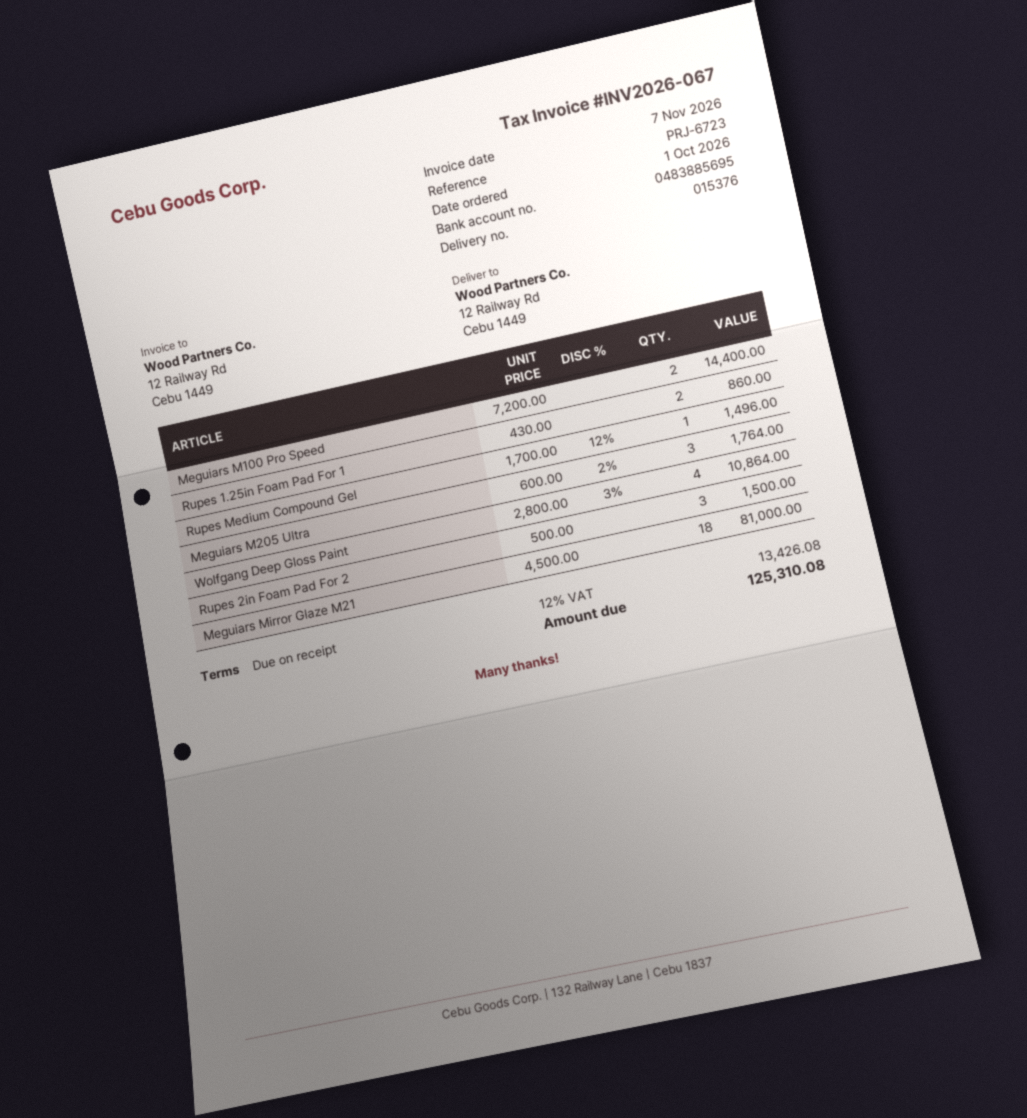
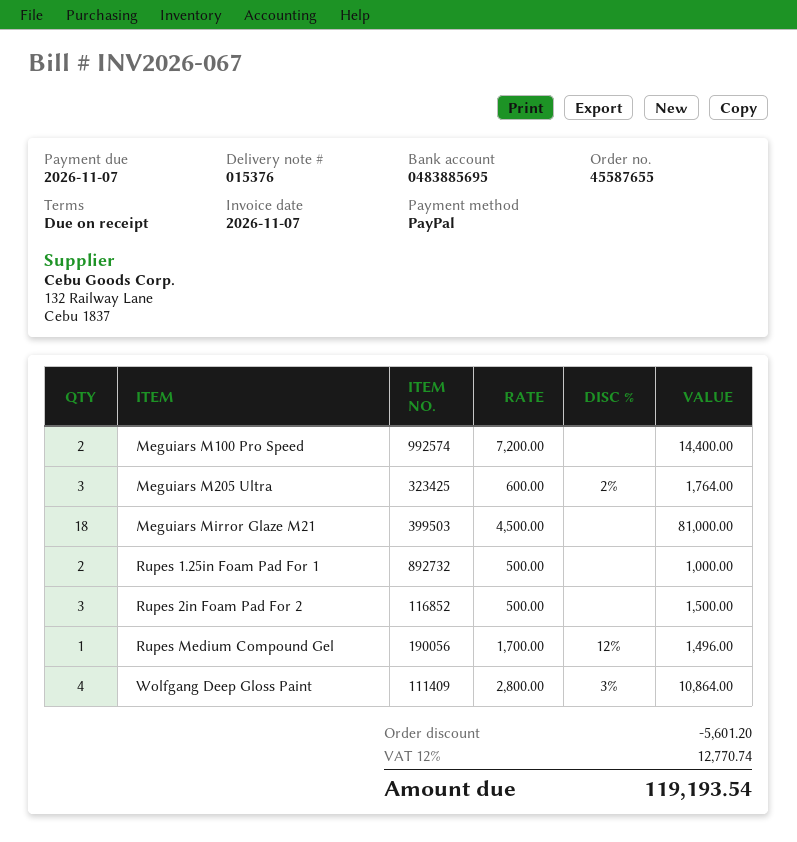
Rupes 1.25in Foam Pad For 1: 2 x 430.00 = 860.00 -> 2 x 500.00 = 1000.00
discount: none -> 5601.20
tax: 12% = 13426.08 -> 12% = 12770.74
total: 125310.08 -> 119193.54

